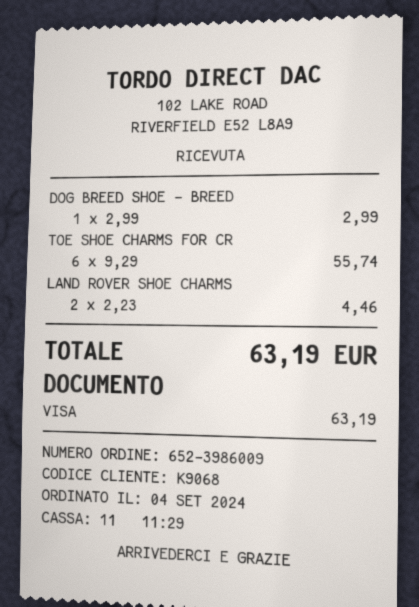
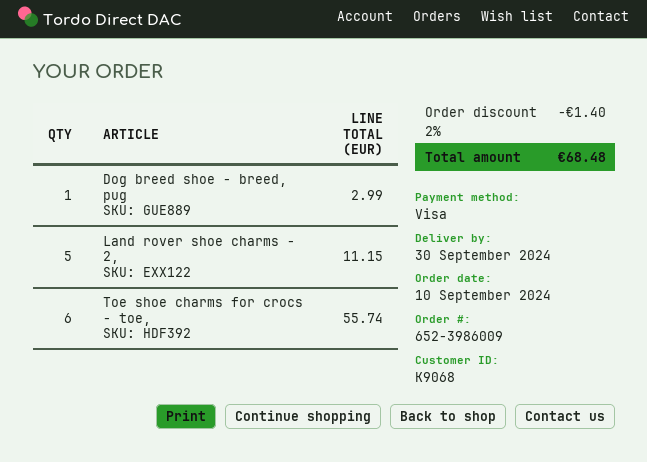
order date: 2024-09-04 -> 2024-09-10
LAND ROVER SHOE CHARMS: 2 for 4.46 -> 5 for 11.15
discount: none -> 2% = 1.40
total: 63.19 -> 68.48

